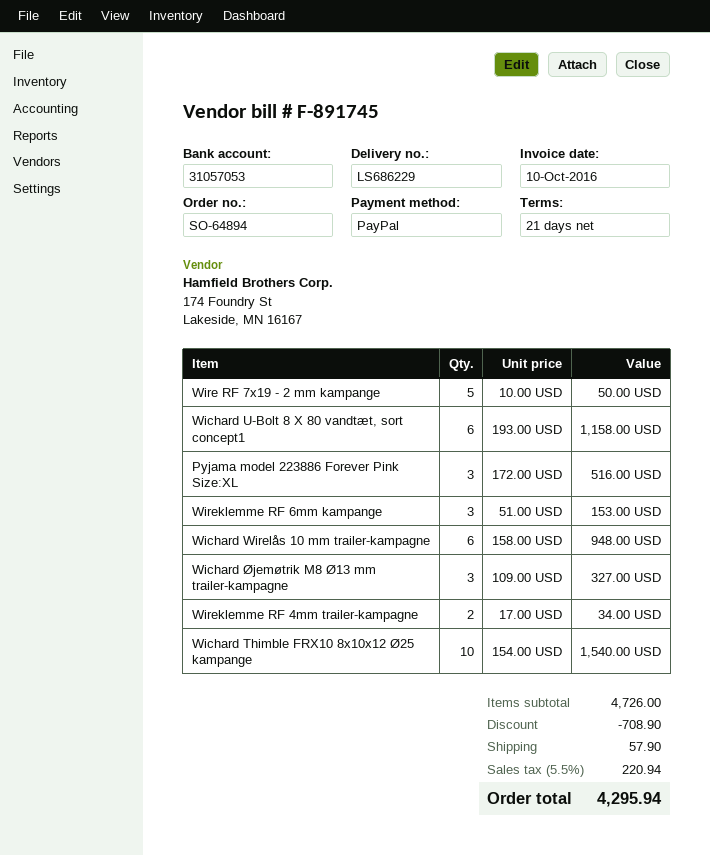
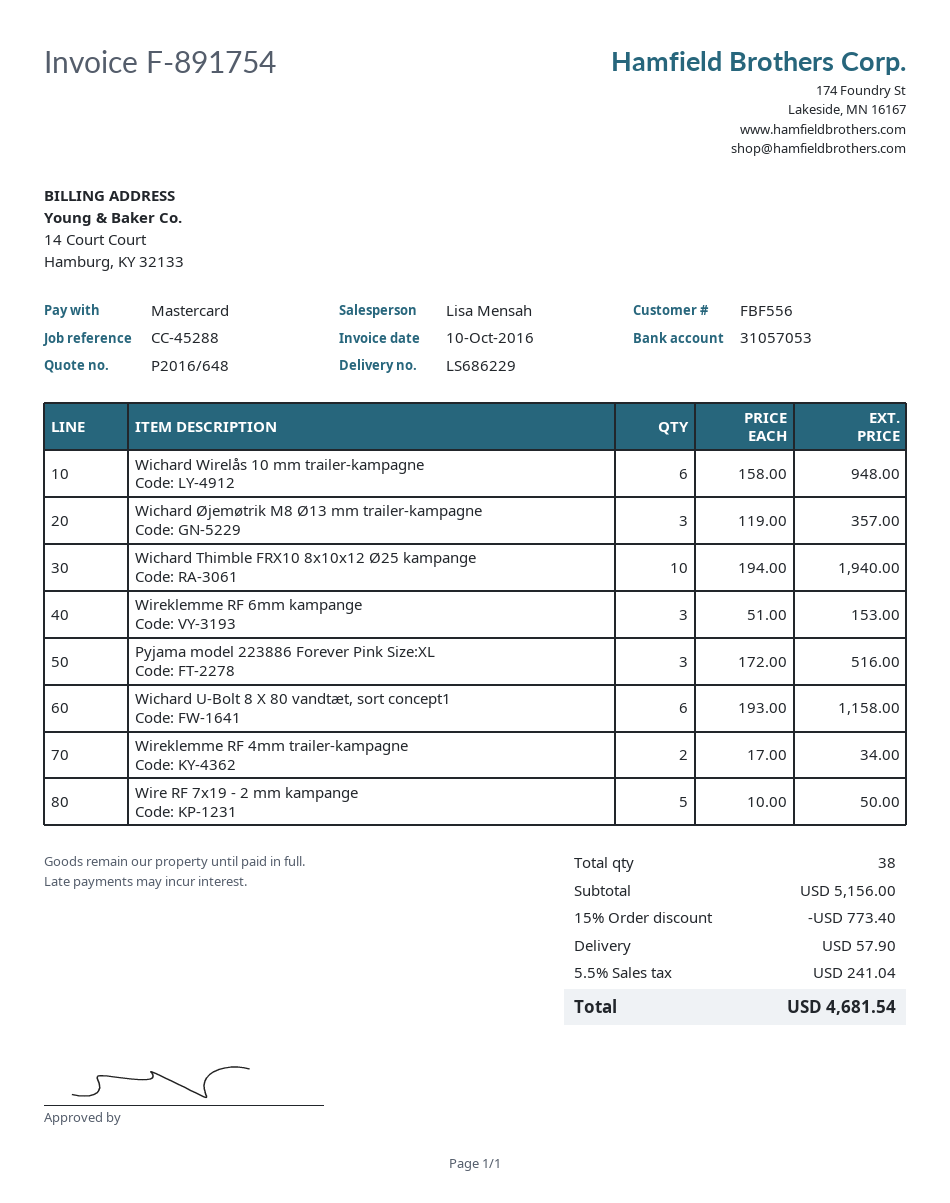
invoice number: F-891745 -> F-891754
payment method: PayPal -> Mastercard
Wichard Øjemøtrik M8 Ø13 mm trailer-kampagne: 3 x 109.00 = 327.00 -> 3 x 119.00 = 357.00
Wichard Thimble FRX10 8x10x12 Ø25 kampange: 10 x 154.00 = 1540.00 -> 10 x 194.00 = 1940.00
subtotal: 4726.00 -> 5156.00
discount: 708.90 -> 773.40
tax: 5.5% = 220.94 -> 5.5% = 241.04
total: 4295.94 -> 4681.54

